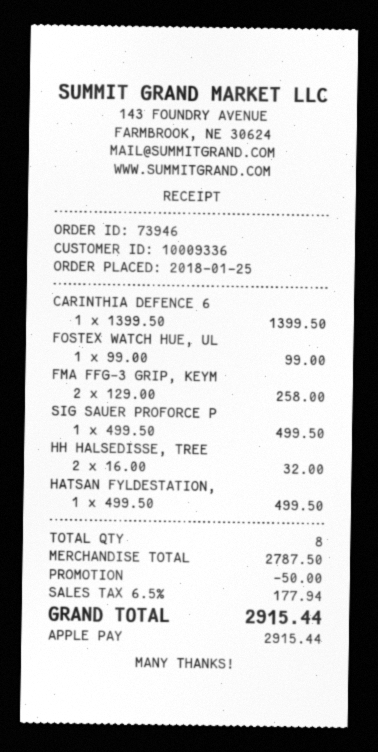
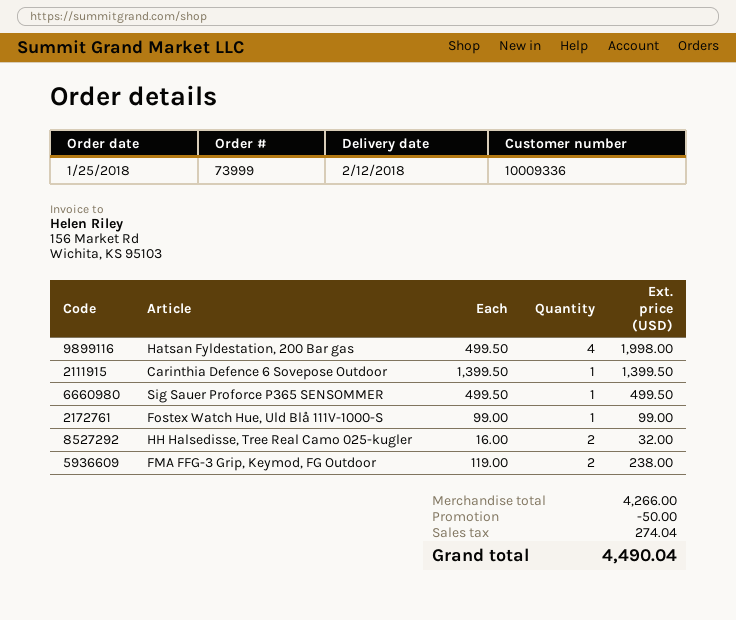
order number: 73946 -> 73999
FMA FFG-3 GRIP, KEYM: 2 x 129.00 = 258.00 -> 2 x 119.00 = 238.00
HATSAN FYLDESTATION,: 1 x 499.50 = 499.50 -> 4 x 499.50 = 1998.00
subtotal: 2787.50 -> 4266.00
tax: 177.94 -> 274.04
total: 2915.44 -> 4490.04

